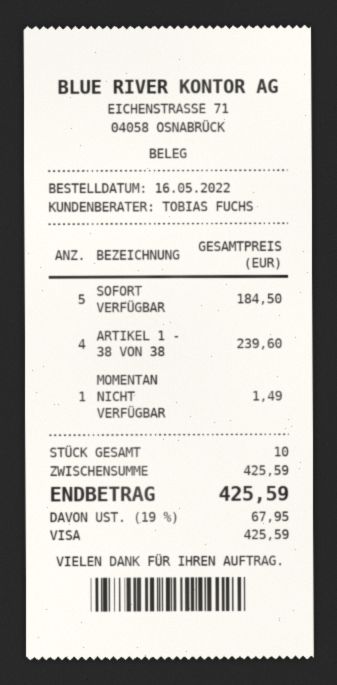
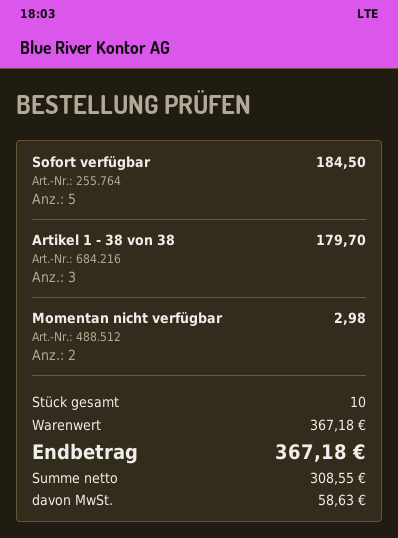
ARTIKEL 1 - 38 VON 38: 4 for 239.60 -> 3 for 179.70
MOMENTAN NICHT VERFÜGBAR: 1 for 1.49 -> 2 for 2.98
subtotal: 425.59 -> 367.18
tax: 67.95 -> 58.63
total: 425.59 -> 367.18

